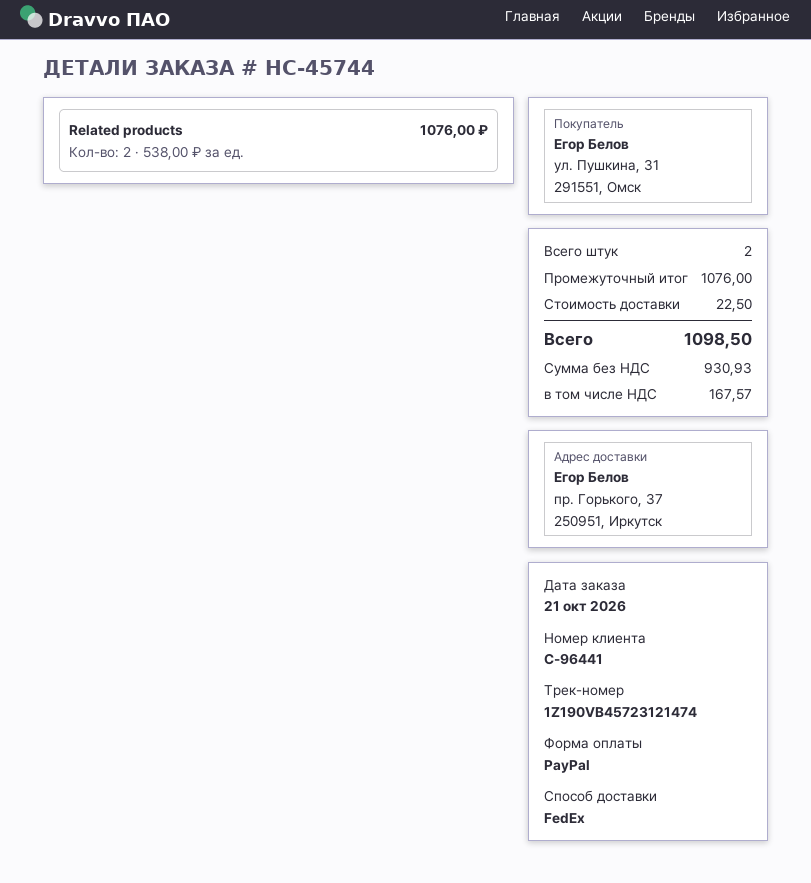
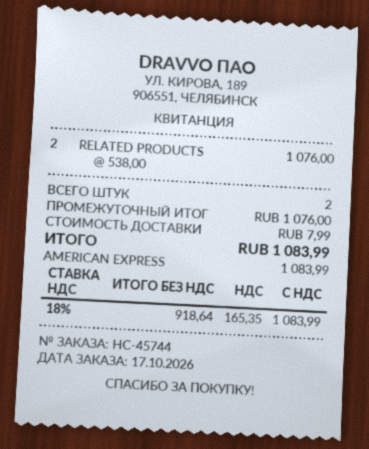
order date: 2026-10-21 -> 2026-10-17
payment method: PayPal -> American Express
shipping: 22.50 -> 7.99
net: 930.93 -> 918.64
tax: 167.57 -> 165.35
total: 1098.50 -> 1083.99

